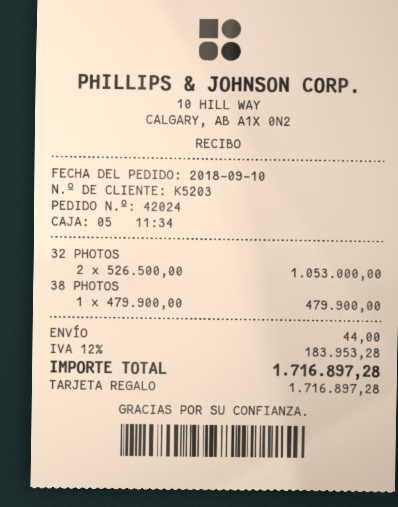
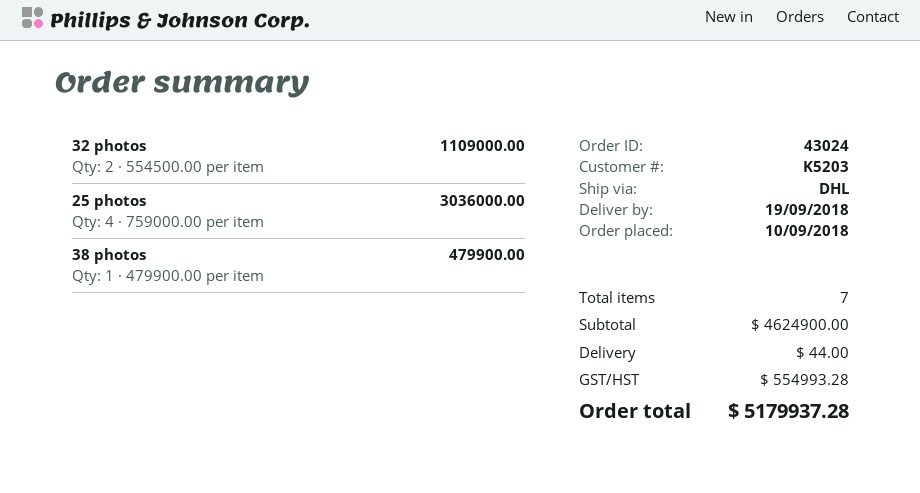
order number: 42024 -> 43024
32 PHOTOS: 2 x 526500.00 = 1053000.00 -> 2 x 554500.00 = 1109000.00
25 photos: none -> 4 x 759000.00 = 3036000.00
tax: 183953.28 -> 554993.28
total: 1716897.28 -> 5179937.28

